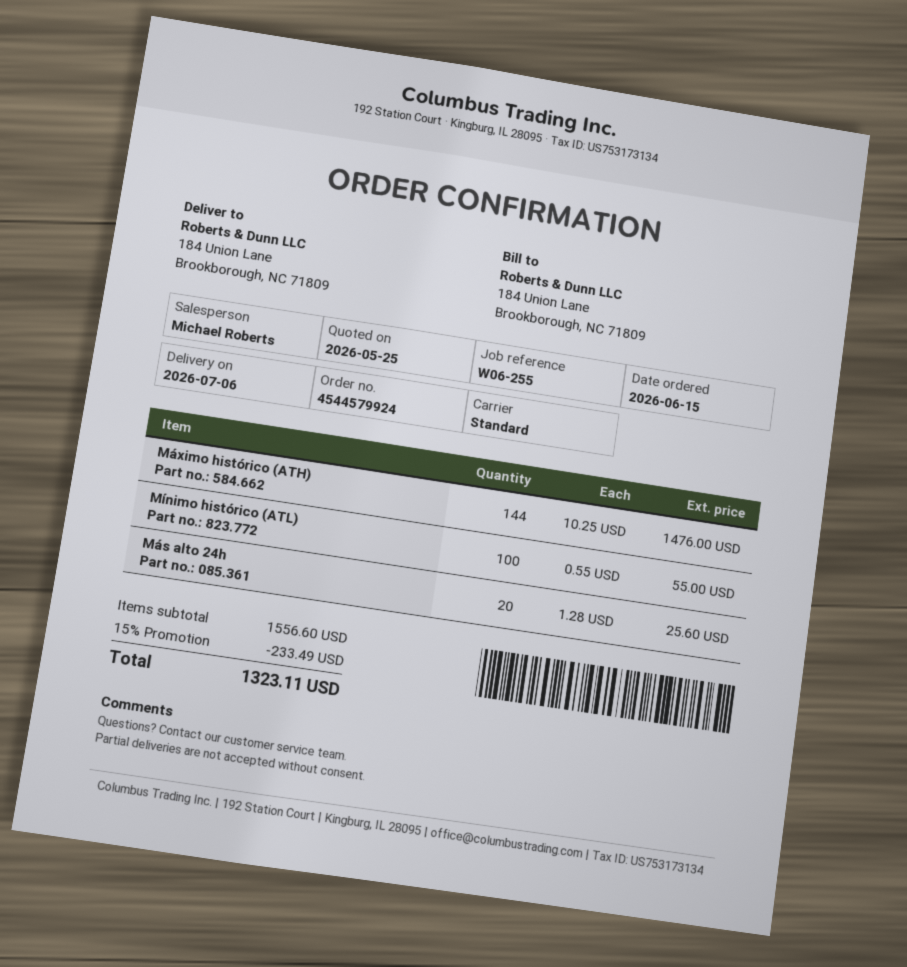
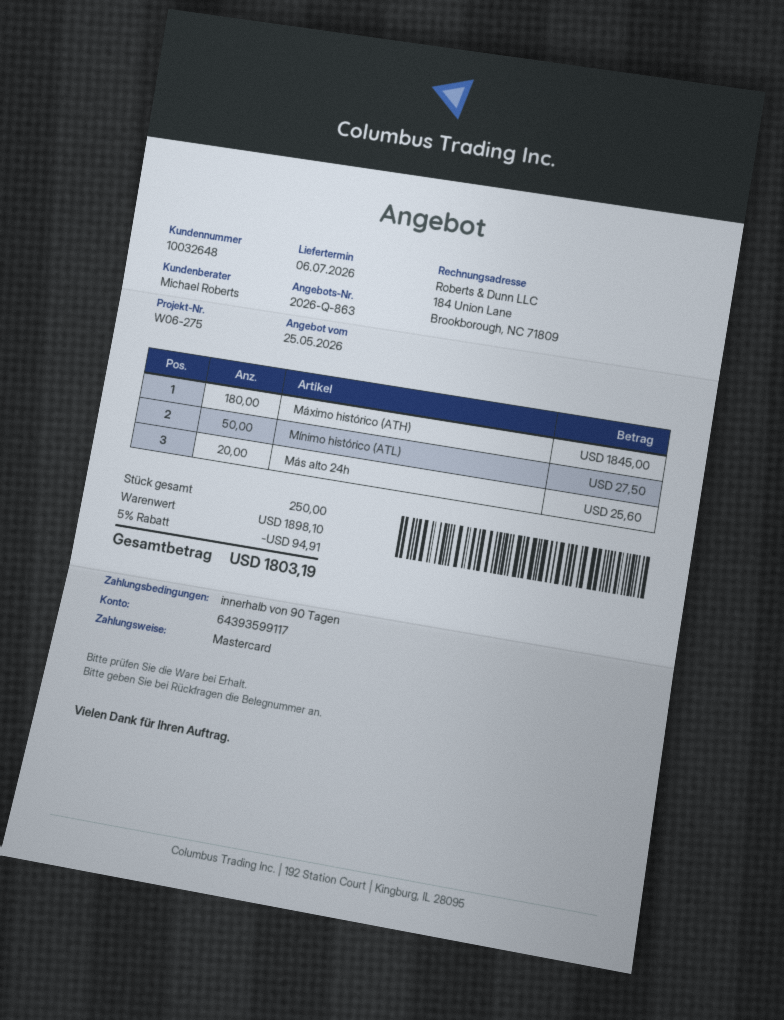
reference: W06-255 -> W06-275
Máximo histórico (ATH): 144 for 1476.00 -> 180 for 1845.00
Mínimo histórico (ATL): 100 for 55.00 -> 50 for 27.50
subtotal: 1556.60 -> 1898.10
discount: 15% = 233.49 -> 5% = 94.91
total: 1323.11 -> 1803.19

